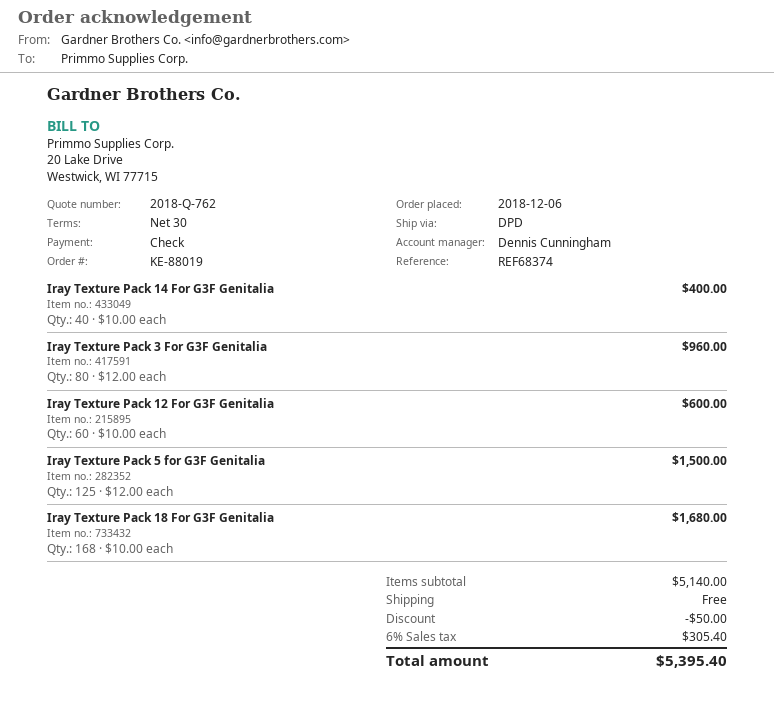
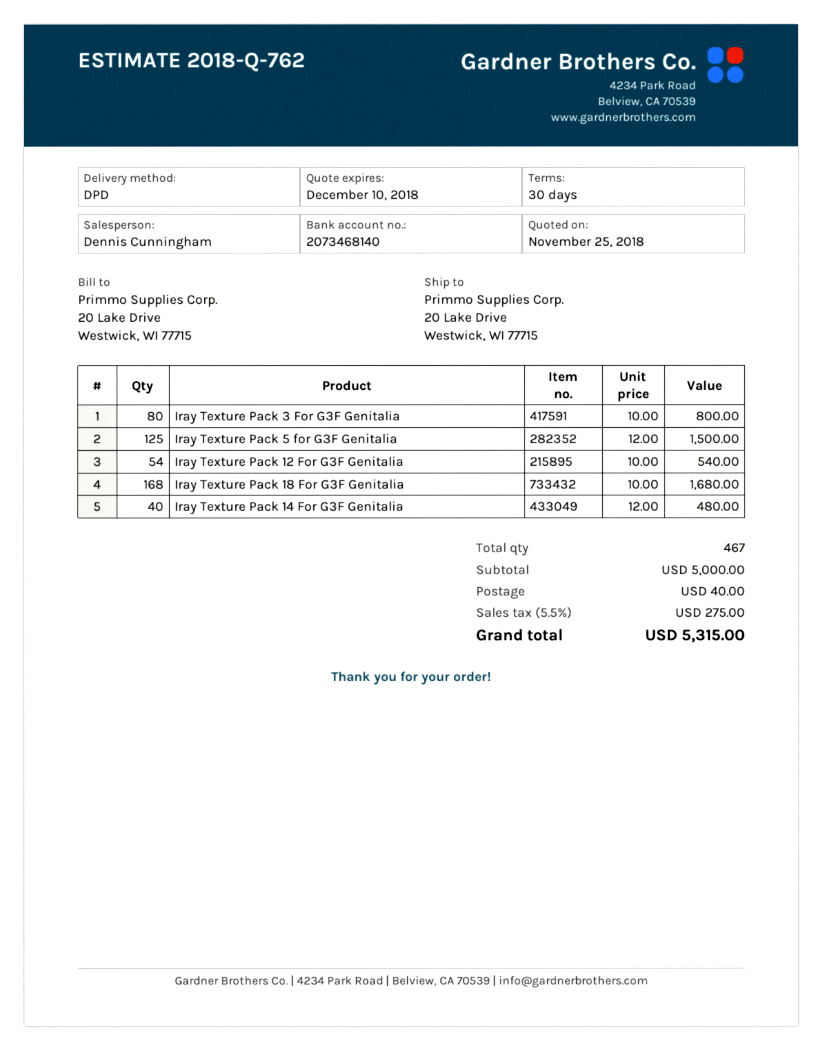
Iray Texture Pack 14 For G3F Genitalia: 40 x 10.00 = 400.00 -> 40 x 12.00 = 480.00
Iray Texture Pack 3 For G3F Genitalia: 80 x 12.00 = 960.00 -> 80 x 10.00 = 800.00
Iray Texture Pack 12 For G3F Genitalia: 60 x 10.00 = 600.00 -> 54 x 10.00 = 540.00
subtotal: 5140.00 -> 5000.00
discount: 50.00 -> none
shipping: 0.00 -> 40.00
tax: 6% = 305.40 -> 5.5% = 275.00
total: 5395.40 -> 5315.00

